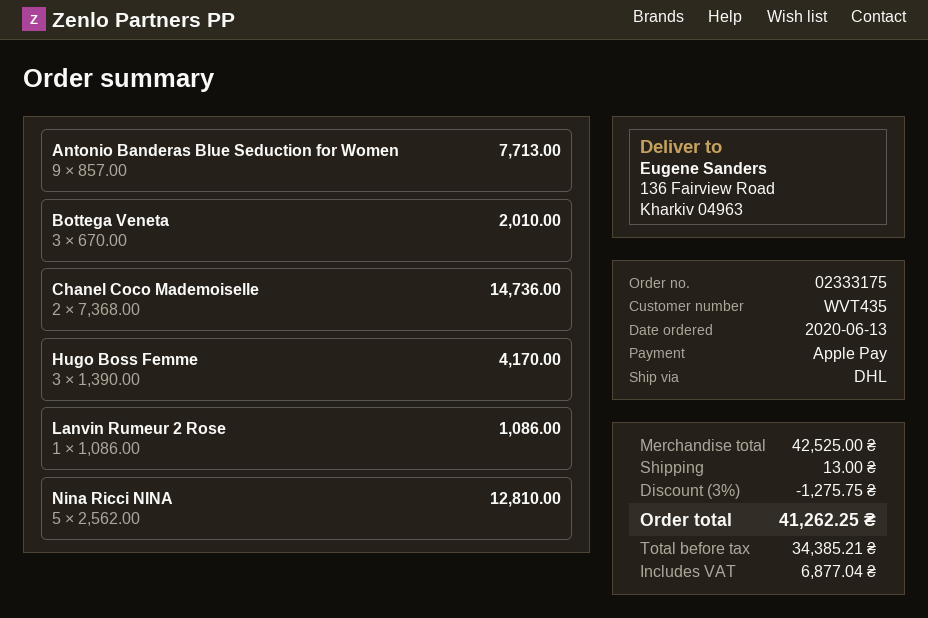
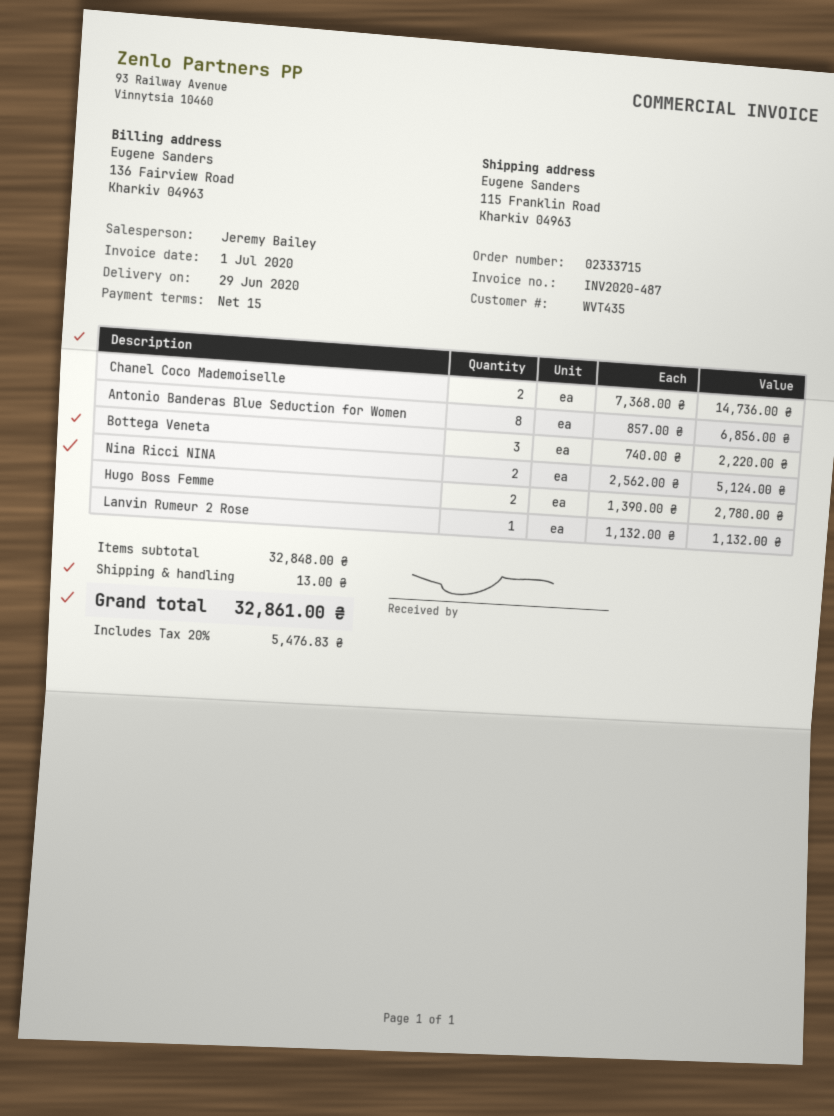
order number: 02333175 -> 02333715
ship to: 136 Fairview Road, Kharkiv 04963 -> 115 Franklin Road, Kharkiv 04963
Antonio Banderas Blue Seduction for Women: 9 x 857.00 = 7713.00 -> 8 x 857.00 = 6856.00
Bottega Veneta: 3 x 670.00 = 2010.00 -> 3 x 740.00 = 2220.00
Hugo Boss Femme: 3 x 1390.00 = 4170.00 -> 2 x 1390.00 = 2780.00
Lanvin Rumeur 2 Rose: 1 x 1086.00 = 1086.00 -> 1 x 1132.00 = 1132.00
Nina Ricci NINA: 5 x 2562.00 = 12810.00 -> 2 x 2562.00 = 5124.00
subtotal: 42525.00 -> 32848.00
discount: 3% = 1275.75 -> none
tax: 6877.04 -> 5476.83
total: 41262.25 -> 32861.00

